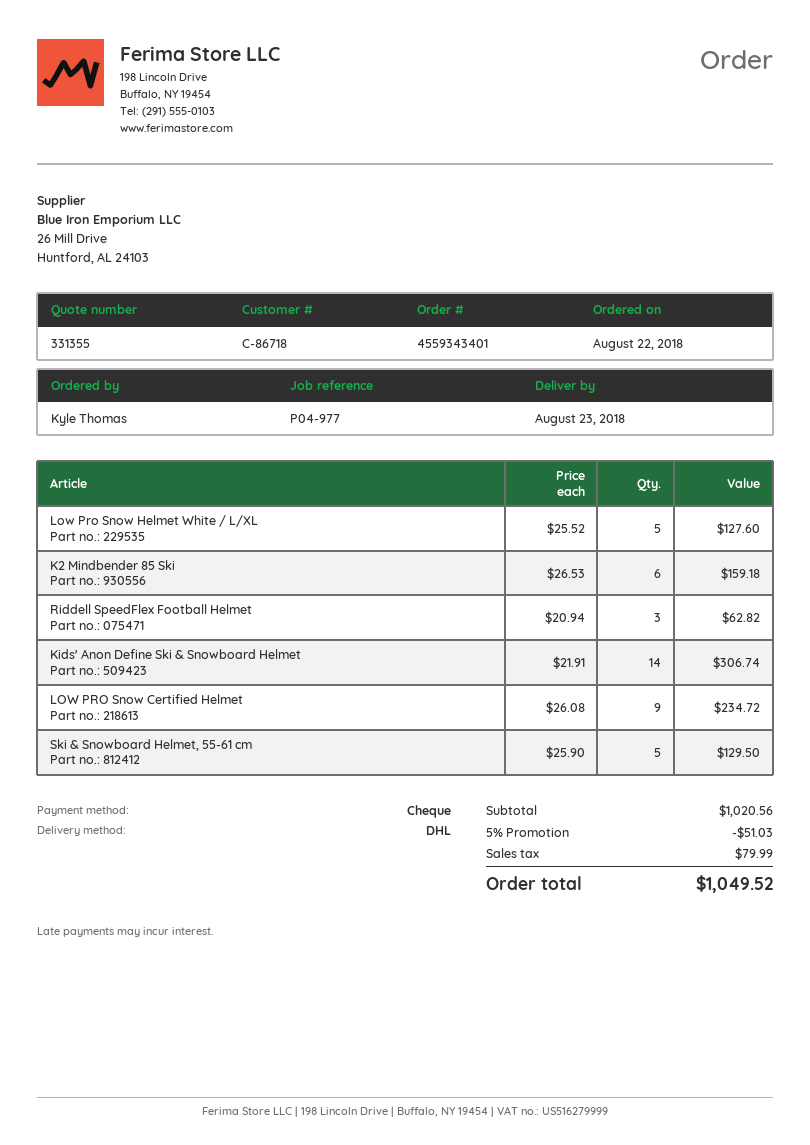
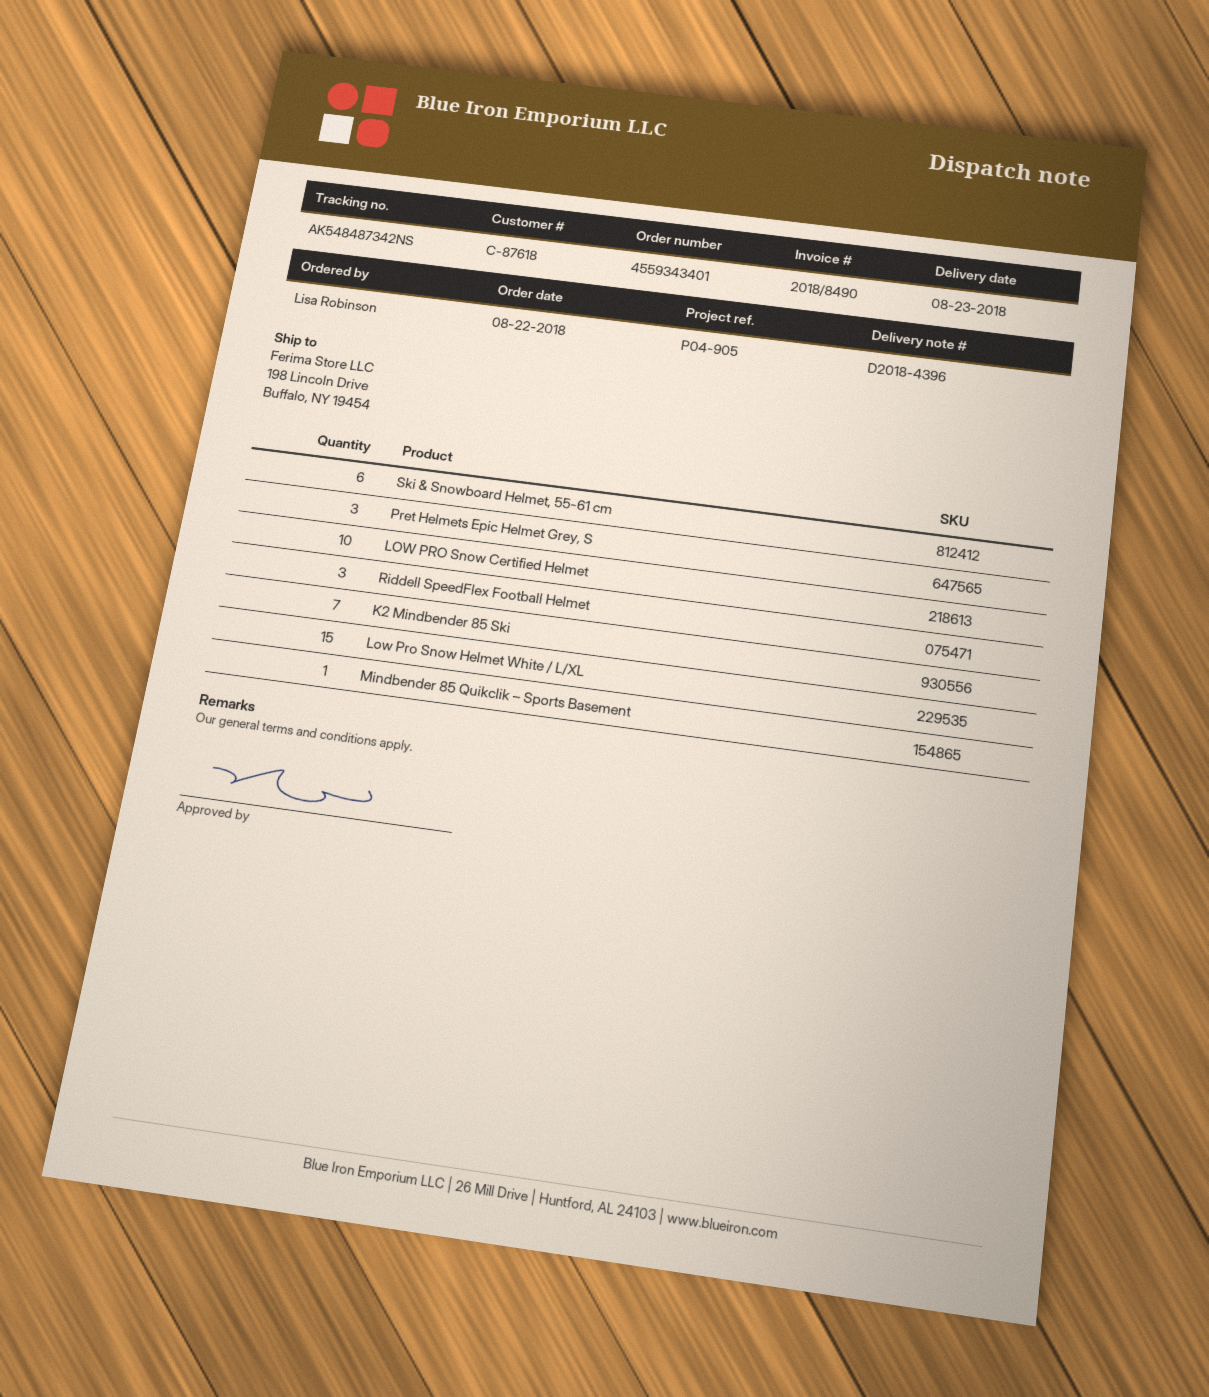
customer number: C-86718 -> C-87618
reference: P04-977 -> P04-905
ordered by: Kyle Thomas -> Lisa Robinson
Low Pro Snow Helmet White / L/XL: 5 -> 15
K2 Mindbender 85 Ski: 6 -> 7
Kids' Anon Define Ski & Snowboard Helmet: 14 -> none
LOW PRO Snow Certified Helmet: 9 -> 10
Ski & Snowboard Helmet, 55-61 cm: 5 -> 6
Pret Helmets Epic Helmet Grey, S: none -> 3
Mindbender 85 Quikclik – Sports Basement: none -> 1

